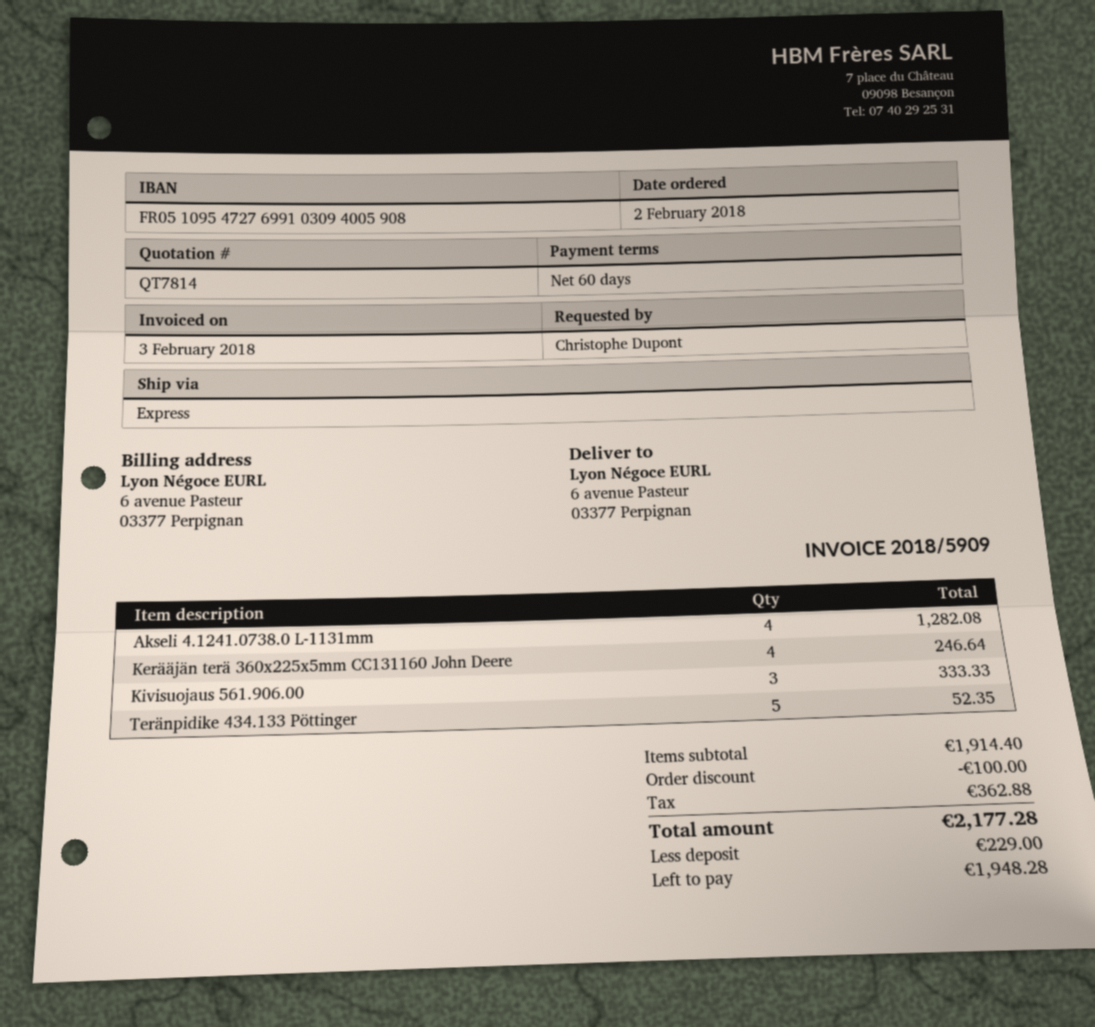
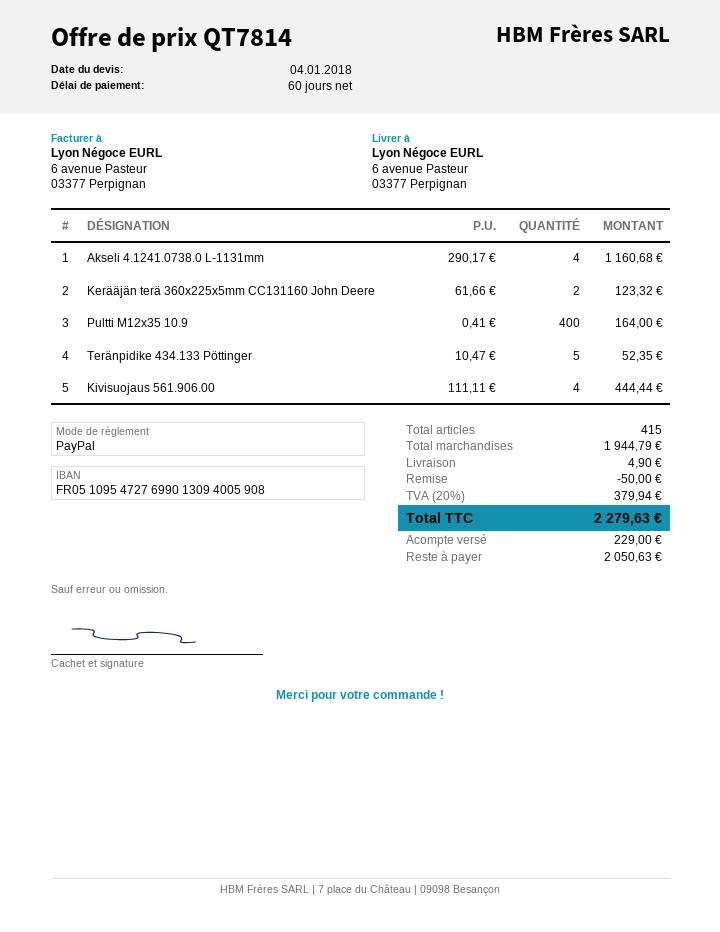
bank account: FR0510954727699103094005908 -> FR0510954727699013094005908
Akseli 4.1241.0738.0 L-1131mm: 4 for 1282.08 -> 4 for 1160.68
Kerääjän terä 360x225x5mm CC131160 John Deere: 4 for 246.64 -> 2 for 123.32
Kivisuojaus 561.906.00: 3 for 333.33 -> 4 for 444.44
Pultti M12x35 10.9: none -> 400 for 164.00
subtotal: 1914.40 -> 1944.79
discount: 100.00 -> 50.00
shipping: none -> 4.90
tax: 362.88 -> 379.94
total: 2177.28 -> 2279.63
balance: 1948.28 -> 2050.63

